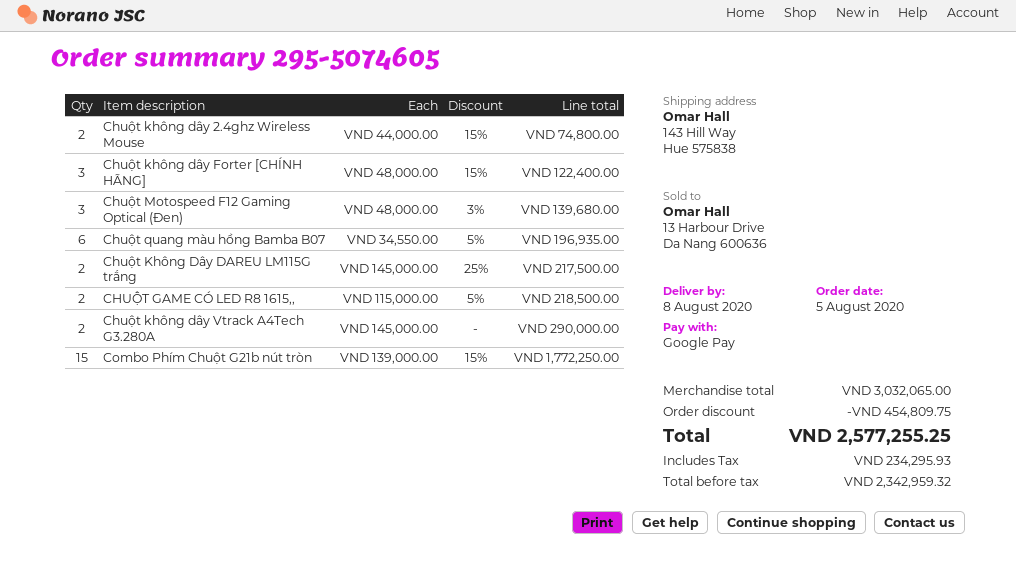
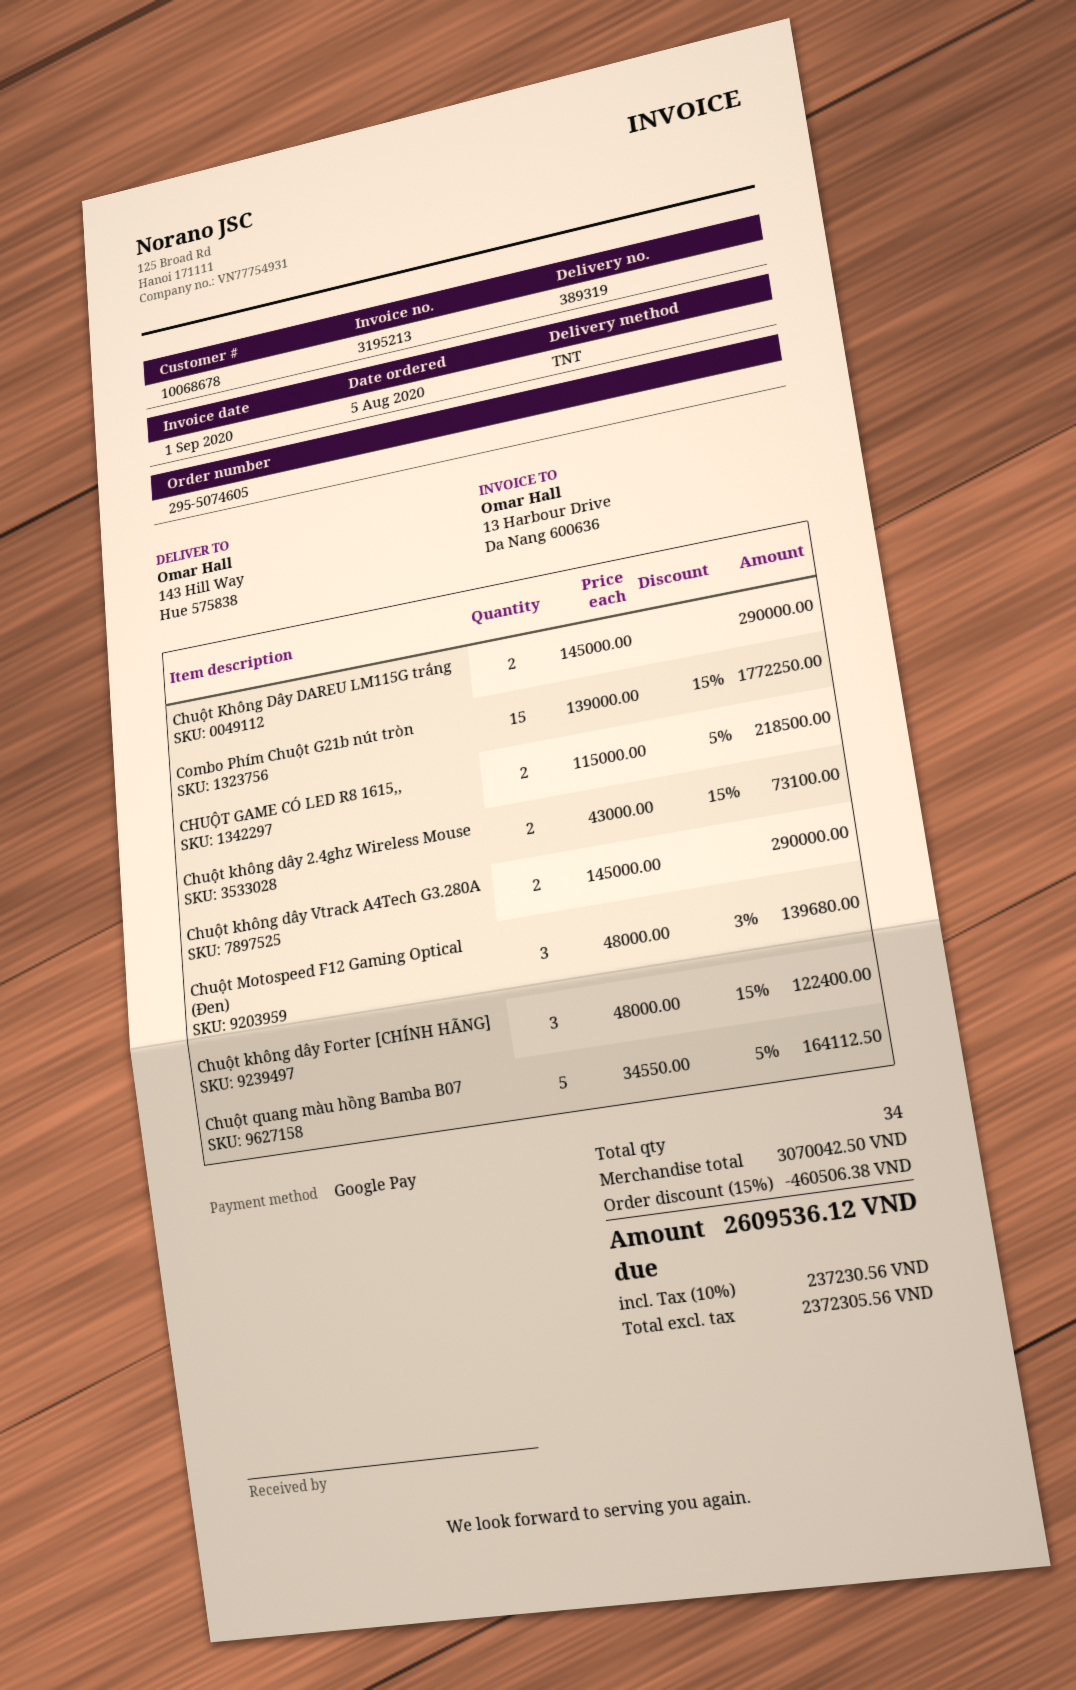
Chuột không dây 2.4ghz Wireless Mouse: 2 x 44000.00 - 15% = 74800.00 -> 2 x 43000.00 - 15% = 73100.00
Chuột quang màu hồng Bamba B07: 6 x 34550.00 - 5% = 196935.00 -> 5 x 34550.00 - 5% = 164112.50
Chuột Không Dây DAREU LM115G trắng: 2 x 145000.00 - 25% = 217500.00 -> 2 x 145000.00 = 290000.00
subtotal: 3032065.00 -> 3070042.50
discount: 454809.75 -> 460506.38
net: 2342959.32 -> 2372305.56
tax: 234295.93 -> 237230.56
total: 2577255.25 -> 2609536.12

